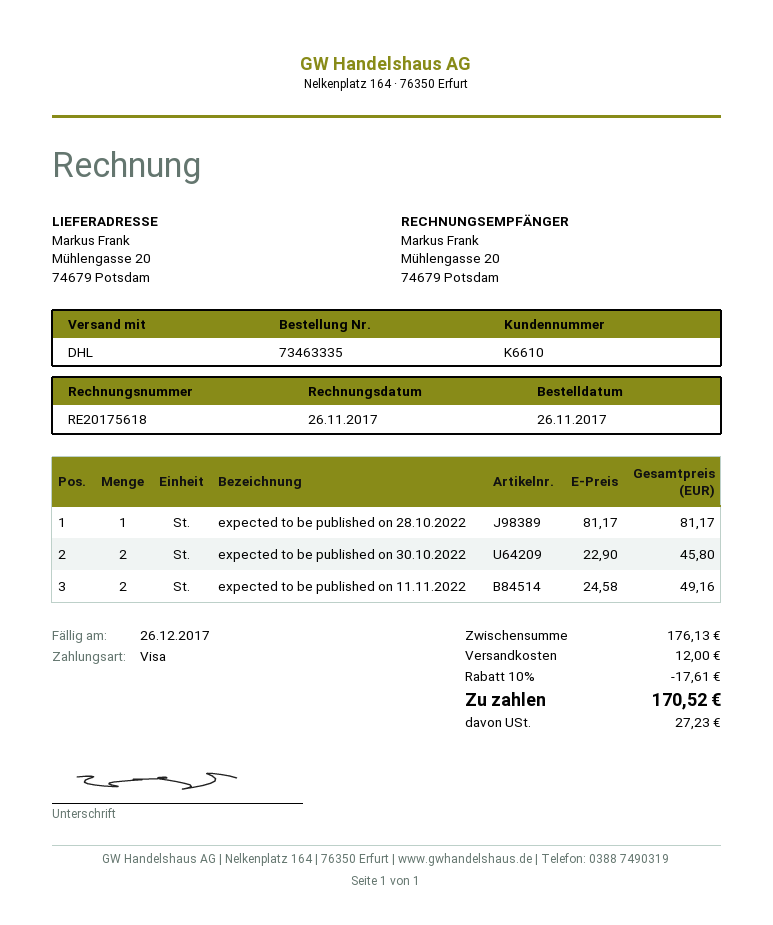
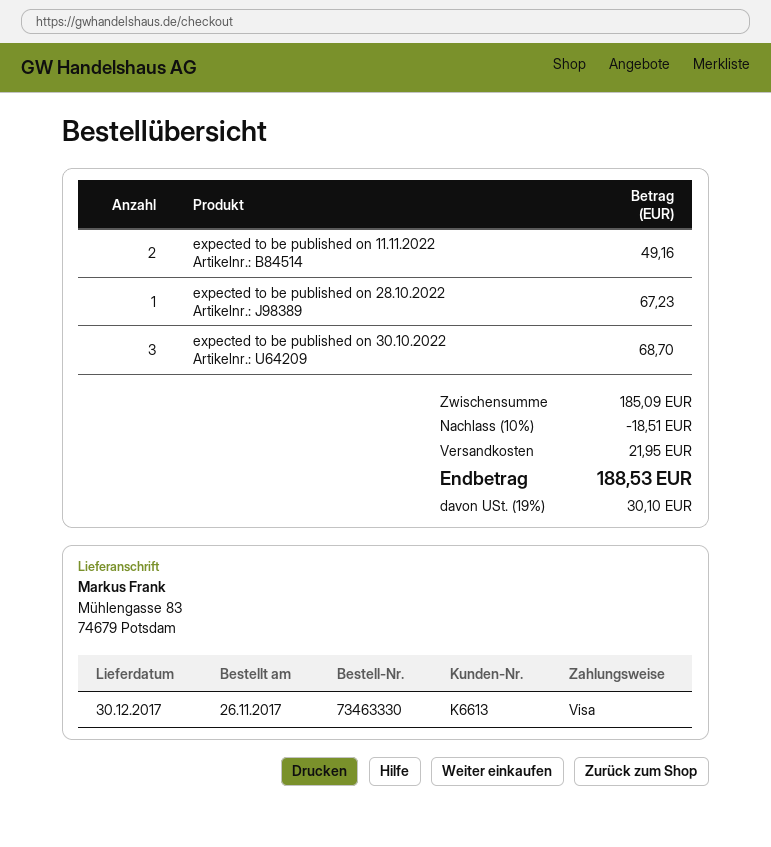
order number: 73463335 -> 73463330
customer number: K6610 -> K6613
ship to: Mühlengasse 20, 74679 Potsdam -> Mühlengasse 83, 74679 Potsdam
expected to be published on 28.10.2022: 1 for 81.17 -> 1 for 67.23
expected to be published on 30.10.2022: 2 for 45.80 -> 3 for 68.70
subtotal: 176.13 -> 185.09
discount: 10% = 17.61 -> 10% = 18.51
shipping: 12.00 -> 21.95
tax: 27.23 -> 30.10
total: 170.52 -> 188.53

